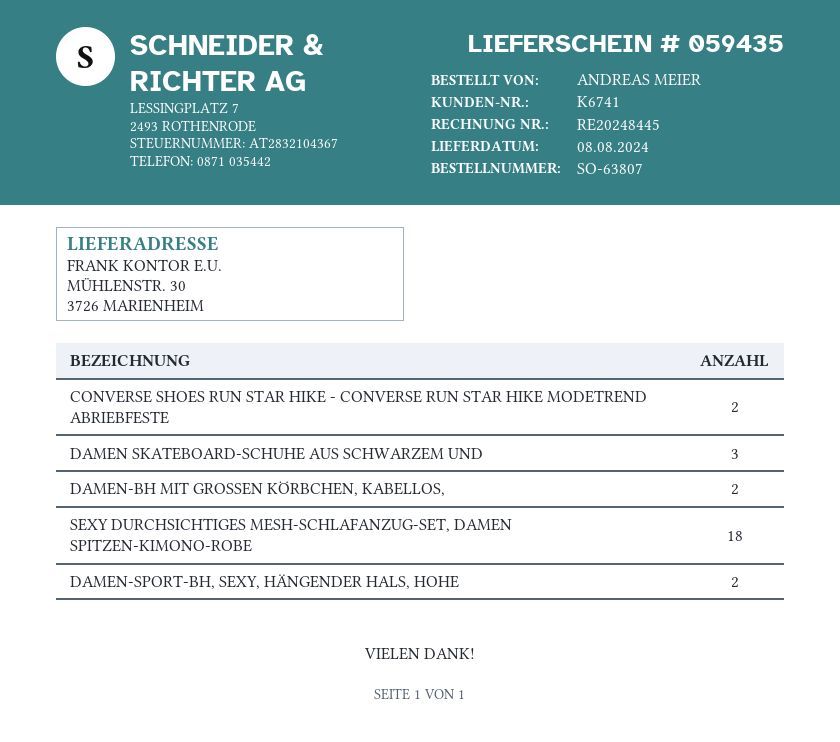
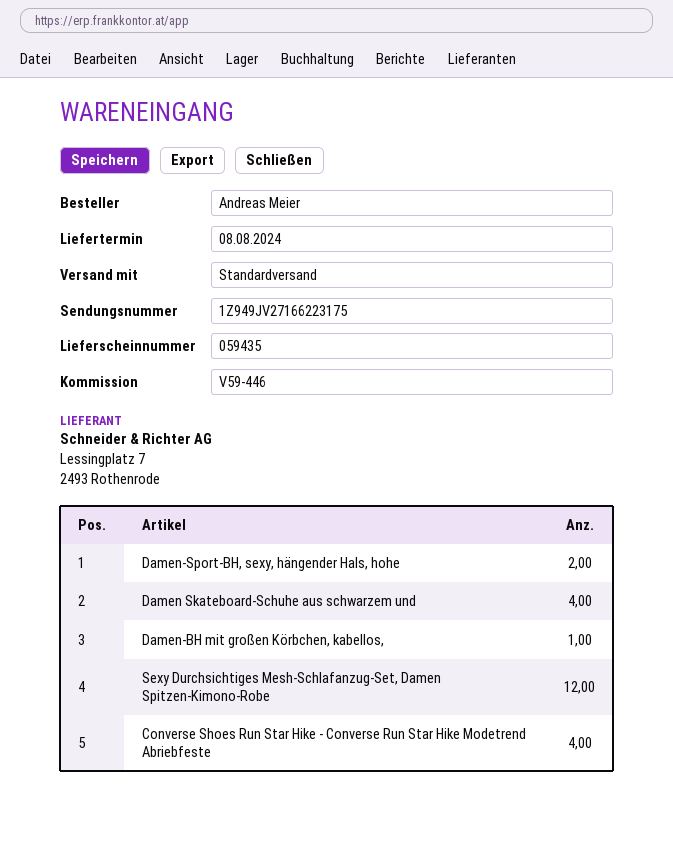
CONVERSE SHOES RUN STAR HIKE - CONVERSE RUN STAR HIKE MODETREND ABRIEBFESTE: 2 -> 4
DAMEN SKATEBOARD-SCHUHE AUS SCHWARZEM UND: 3 -> 4
DAMEN-BH MIT GROSSEN KÖRBCHEN, KABELLOS,: 2 -> 1
SEXY DURCHSICHTIGES MESH-SCHLAFANZUG-SET, DAMEN SPITZEN-KIMONO-ROBE: 18 -> 12

